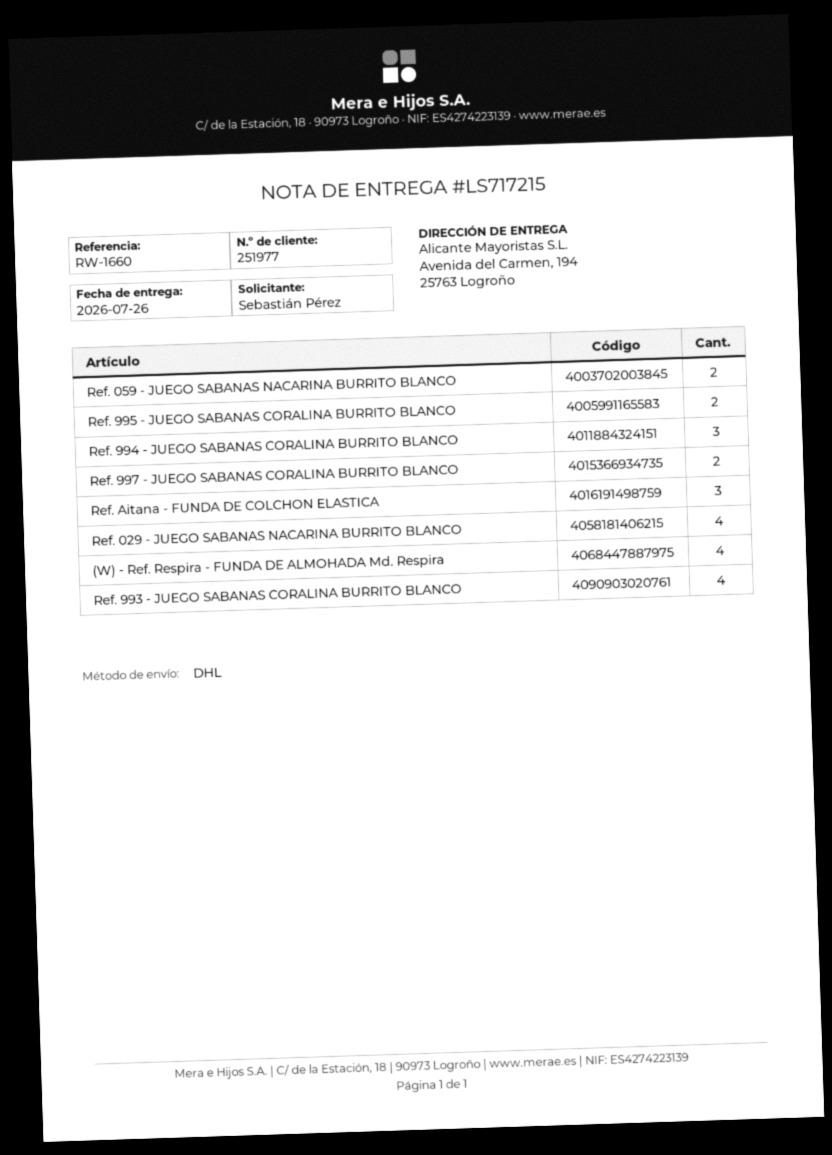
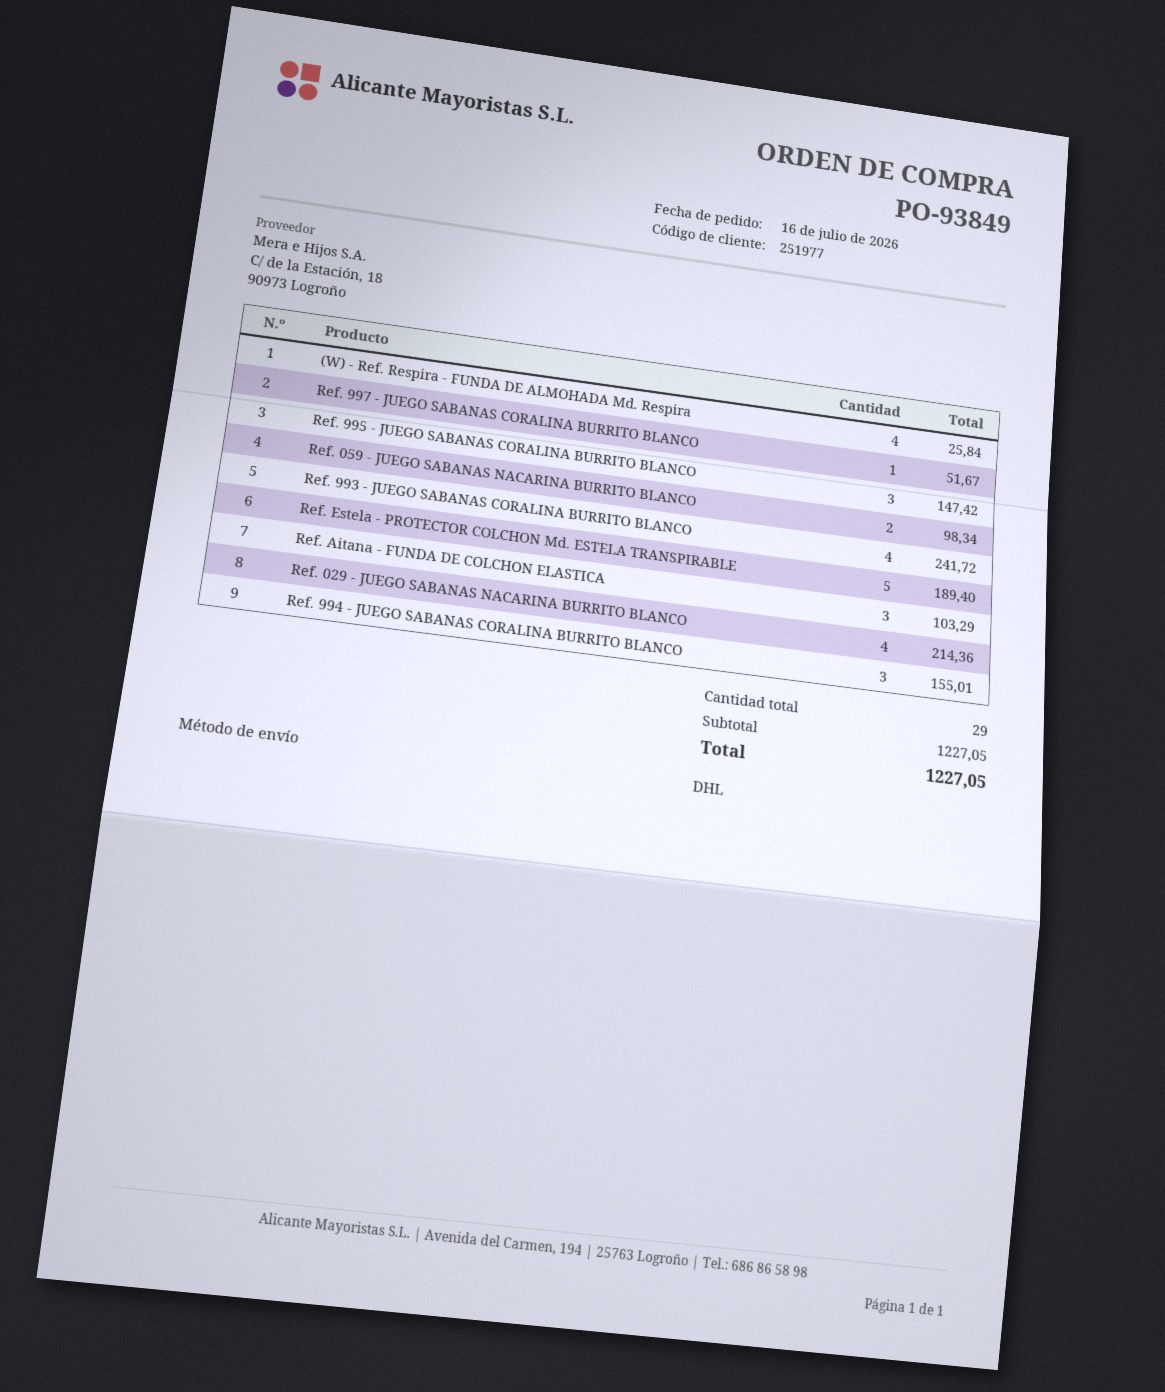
Ref. 995 - JUEGO SABANAS CORALINA BURRITO BLANCO: 2 -> 3
Ref. 997 - JUEGO SABANAS CORALINA BURRITO BLANCO: 2 -> 1
Ref. Estela - PROTECTOR COLCHON Md. ESTELA TRANSPIRABLE: none -> 5

